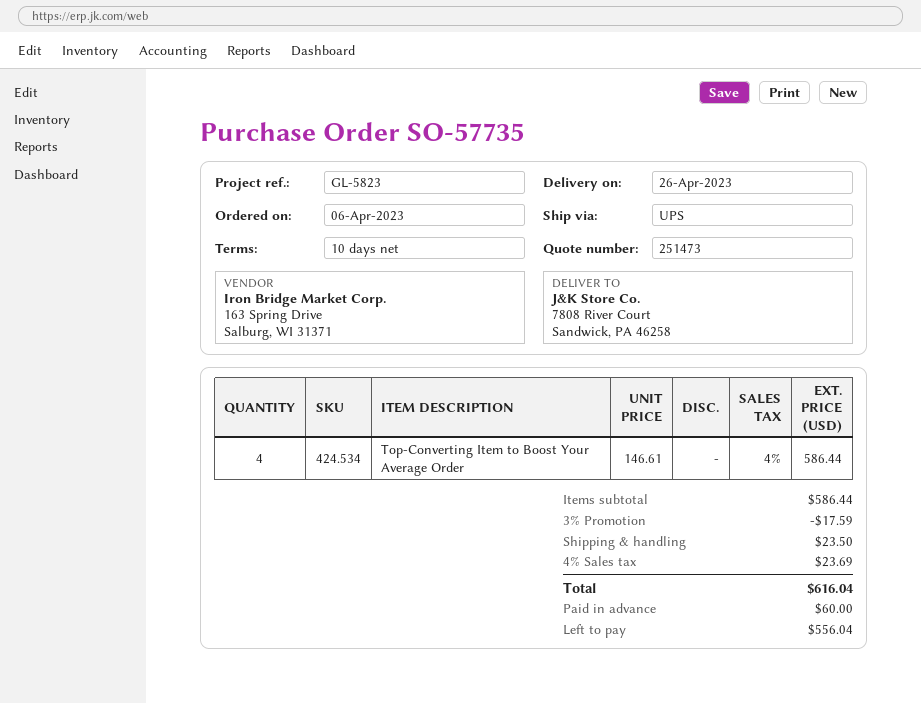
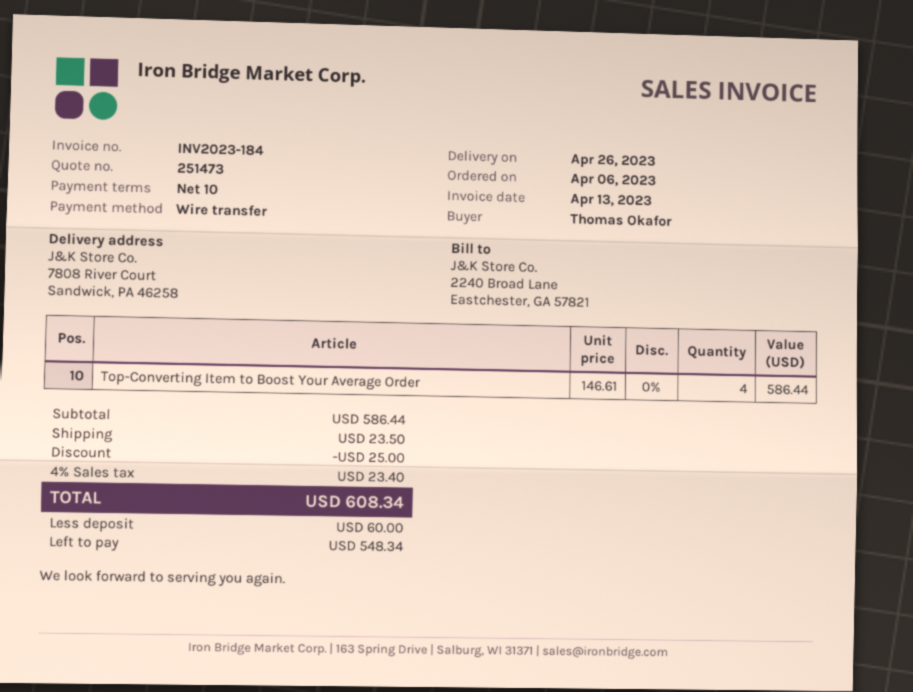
discount: 17.59 -> 25.00
tax: 4% = 23.69 -> 4% = 23.40
total: 616.04 -> 608.34
balance: 556.04 -> 548.34

